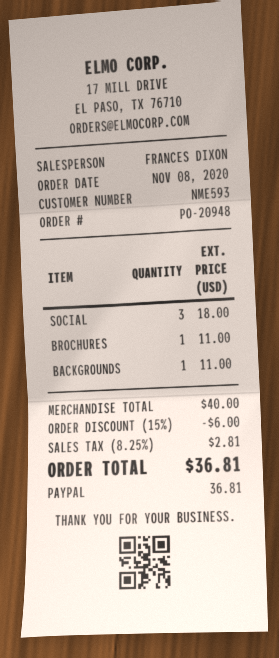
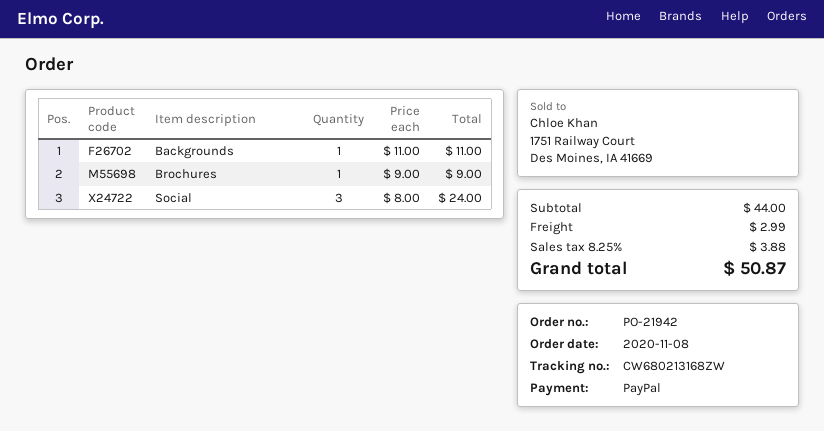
order number: PO-20948 -> PO-21942
SOCIAL: 3 for 18.00 -> 3 for 24.00
BROCHURES: 1 for 11.00 -> 1 for 9.00
subtotal: 40.00 -> 44.00
discount: 15% = 6.00 -> none
shipping: none -> 2.99
tax: 8.25% = 2.81 -> 8.25% = 3.88
total: 36.81 -> 50.87

